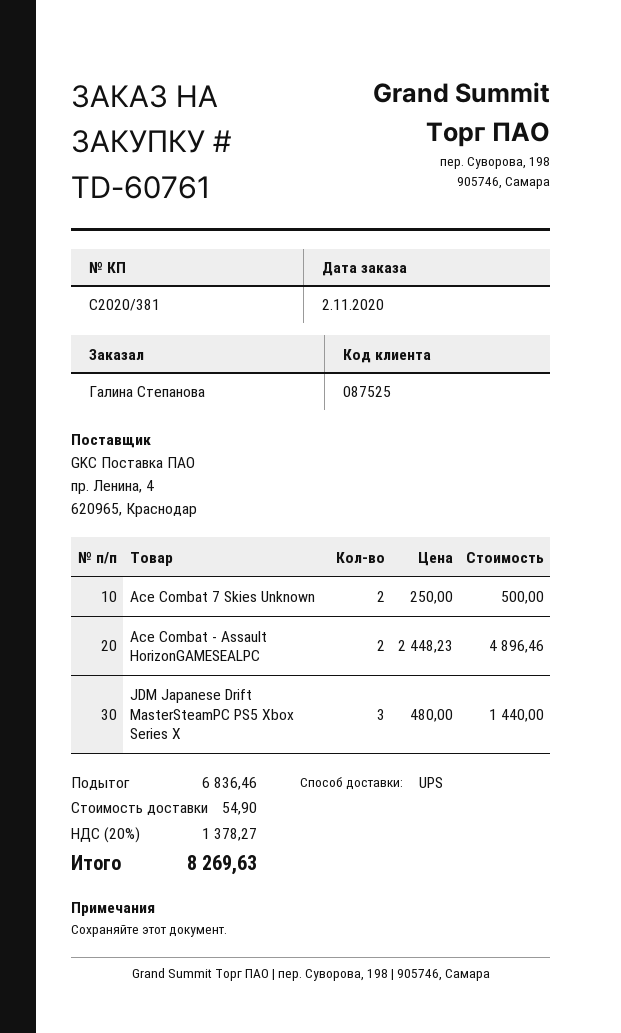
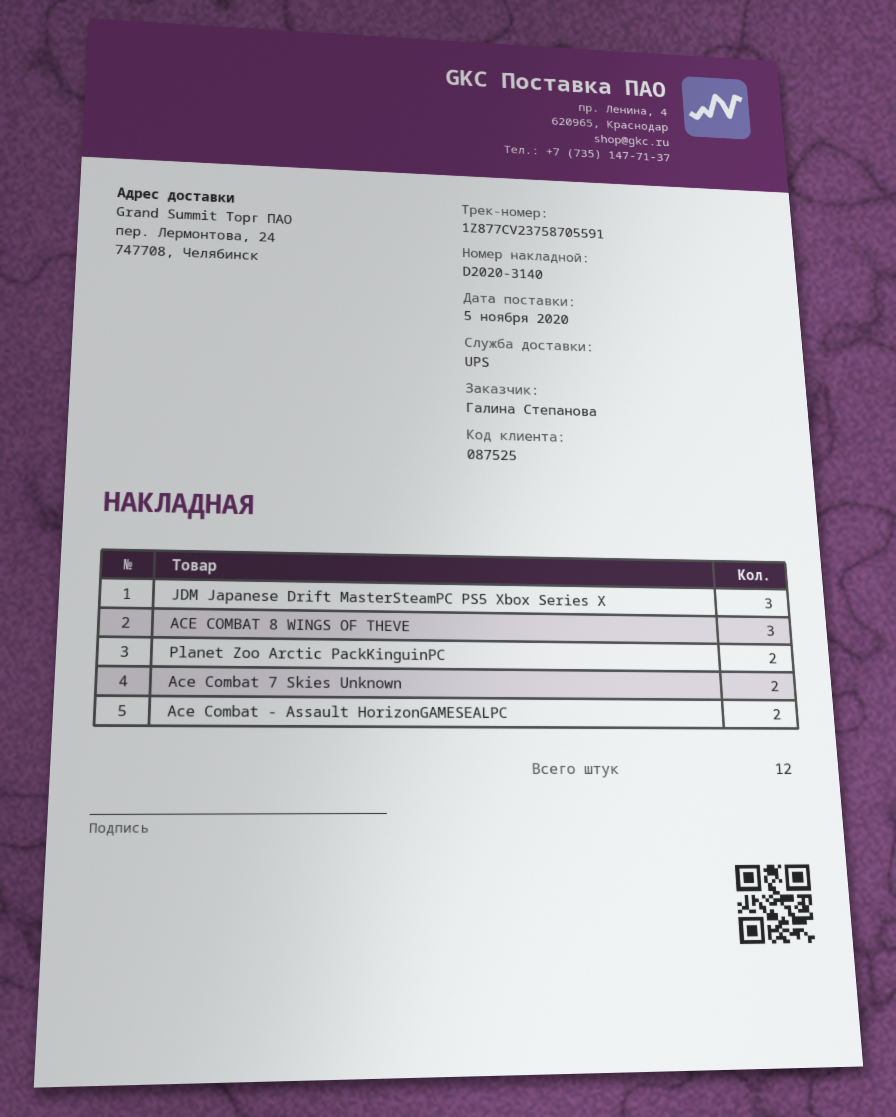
ACE COMBAT 8 WINGS OF THEVE: none -> 3
Planet Zoo Arctic PackKinguinPC: none -> 2

